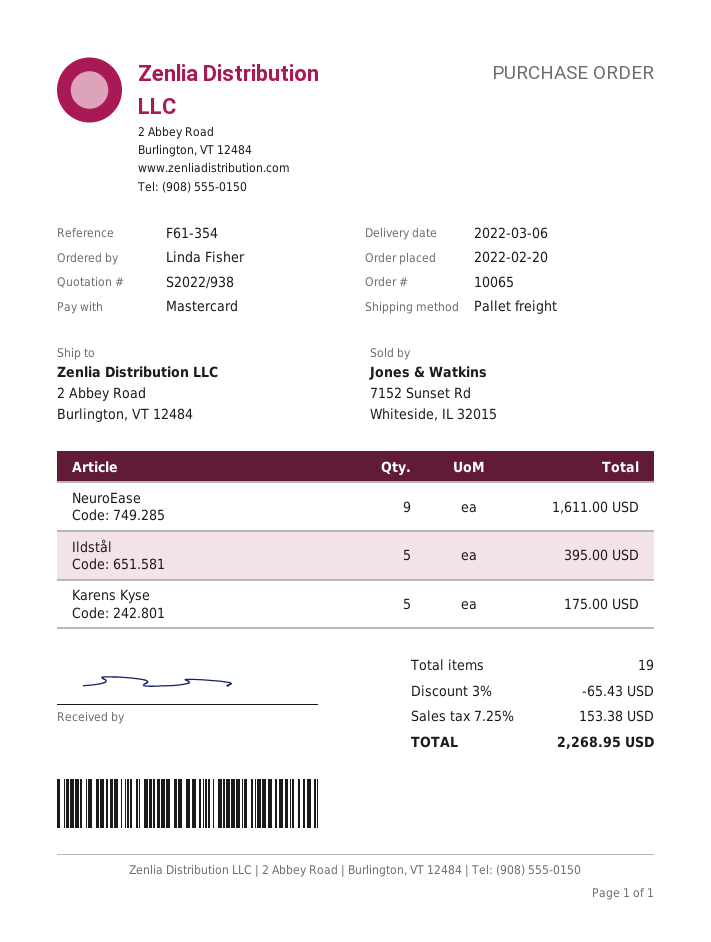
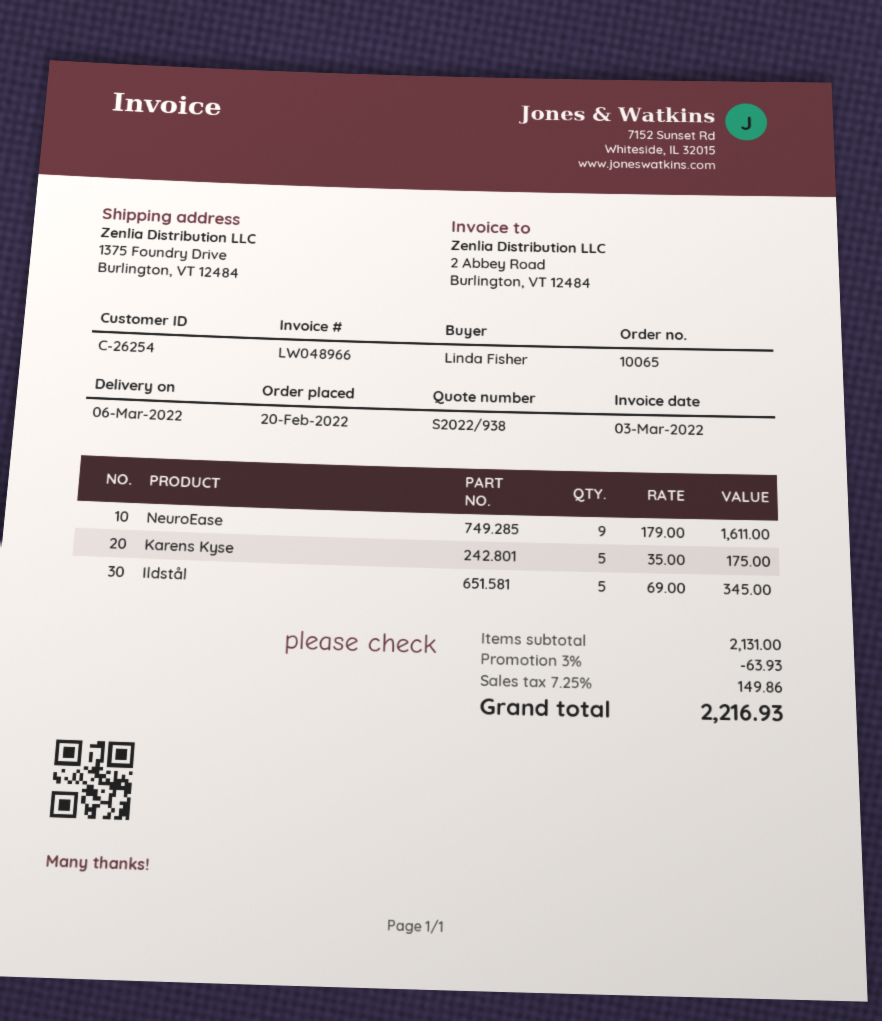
ship to: 2 Abbey Road, Burlington, VT 12484 -> 1375 Foundry Drive, Burlington, VT 12484
Ildstål: 5 for 395.00 -> 5 for 345.00
discount: 3% = 65.43 -> 3% = 63.93
tax: 7.25% = 153.38 -> 7.25% = 149.86
total: 2268.95 -> 2216.93

